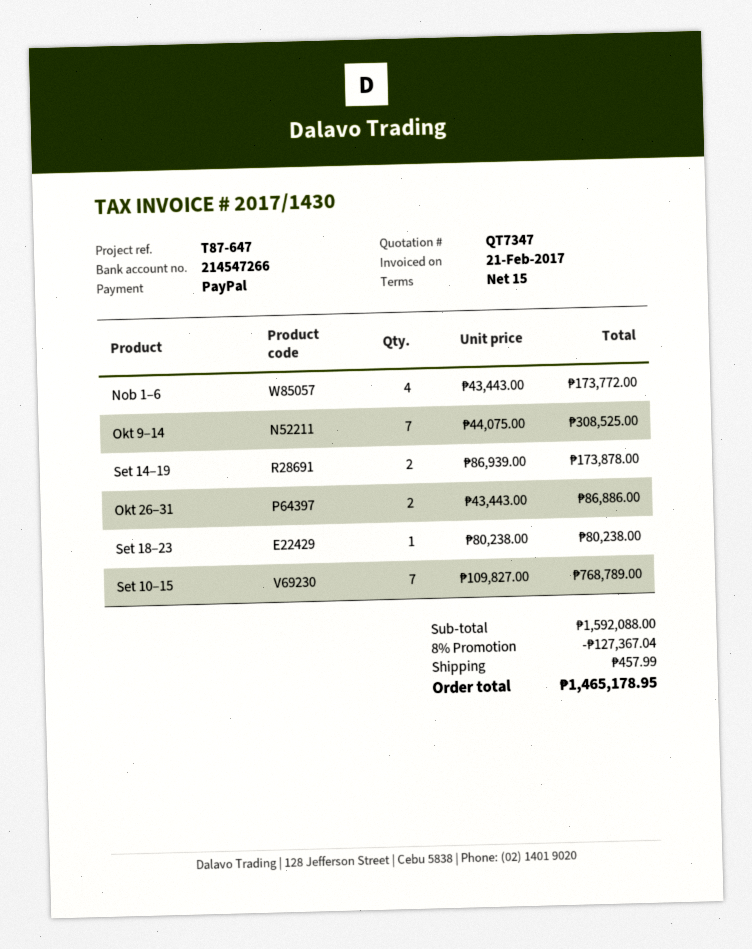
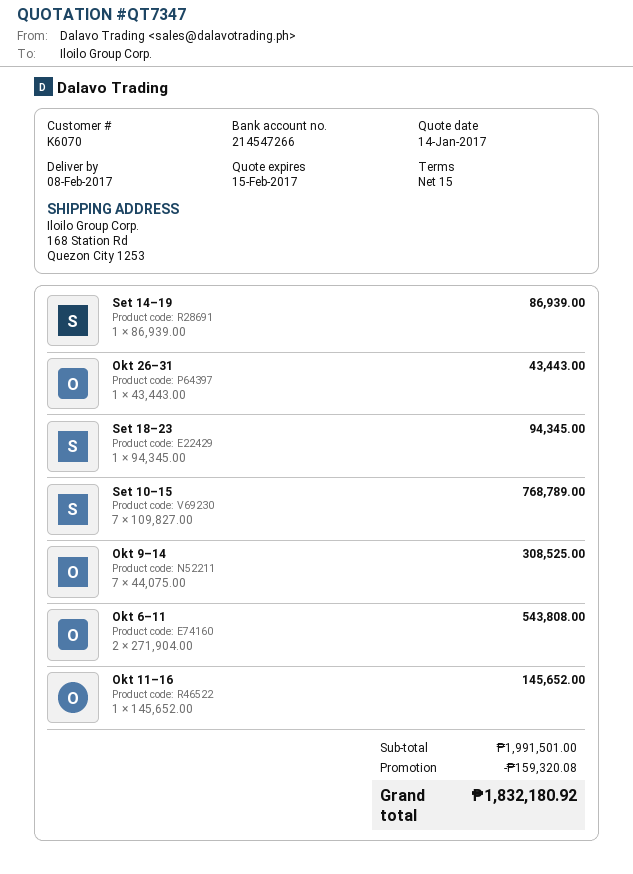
Nob 1–6: 4 x 43443.00 = 173772.00 -> none
Set 14–19: 2 x 86939.00 = 173878.00 -> 1 x 86939.00 = 86939.00
Okt 26–31: 2 x 43443.00 = 86886.00 -> 1 x 43443.00 = 43443.00
Set 18–23: 1 x 80238.00 = 80238.00 -> 1 x 94345.00 = 94345.00
Okt 6–11: none -> 2 x 271904.00 = 543808.00
Okt 11–16: none -> 1 x 145652.00 = 145652.00
subtotal: 1592088.00 -> 1991501.00
discount: 127367.04 -> 159320.08
shipping: 457.99 -> none
total: 1465178.95 -> 1832180.92

